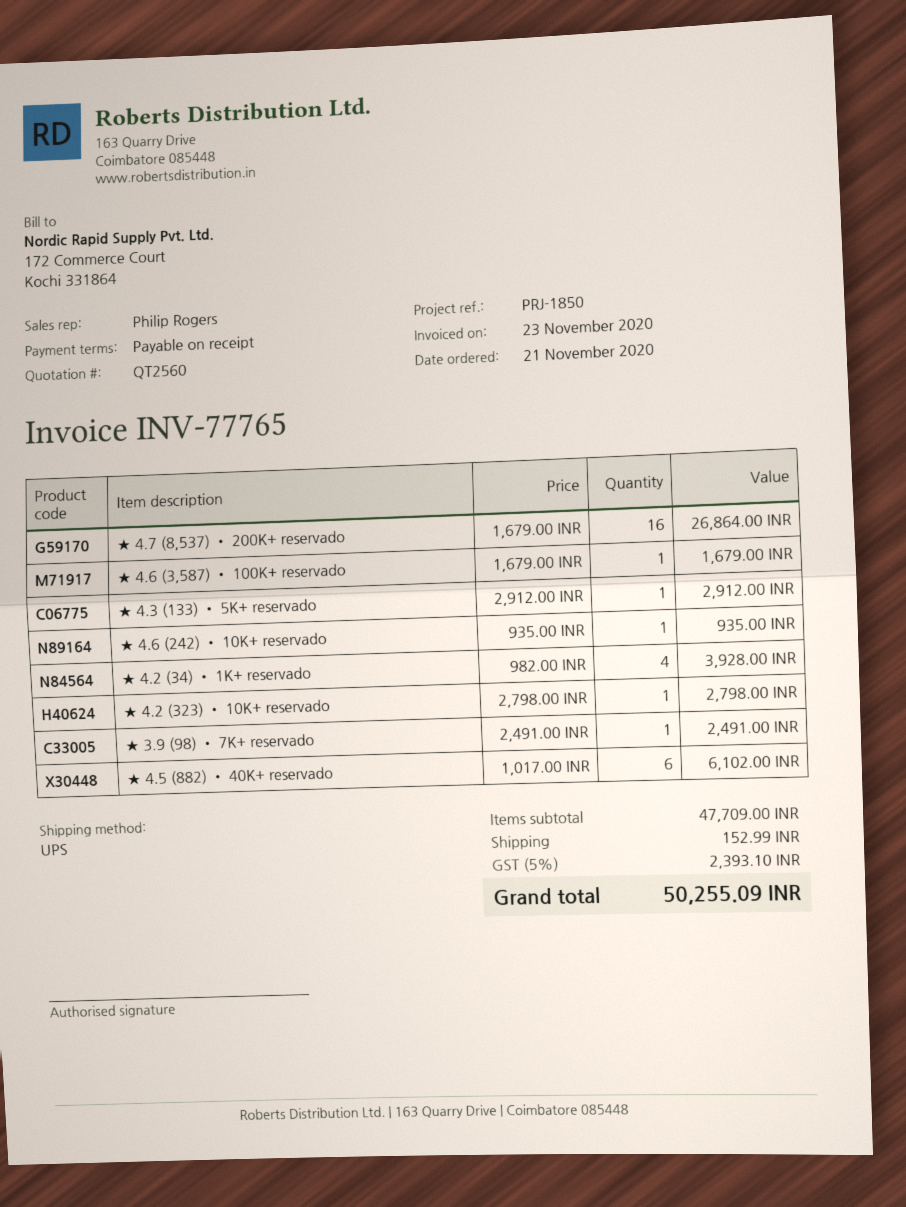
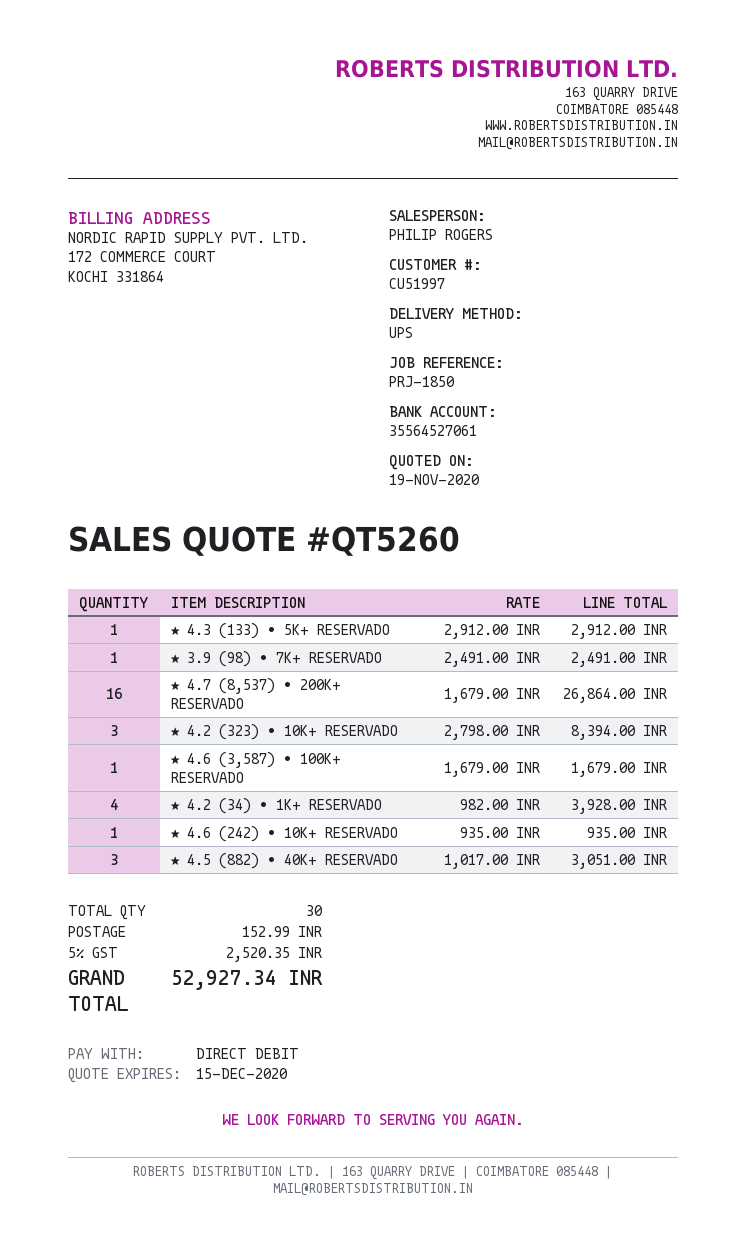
quote number: QT2560 -> QT5260
★ 4.2 (323) • 10K+ reservado: 1 x 2798.00 = 2798.00 -> 3 x 2798.00 = 8394.00
★ 4.5 (882) • 40K+ reservado: 6 x 1017.00 = 6102.00 -> 3 x 1017.00 = 3051.00
tax: 5% = 2393.10 -> 5% = 2520.35
total: 50255.09 -> 52927.34

